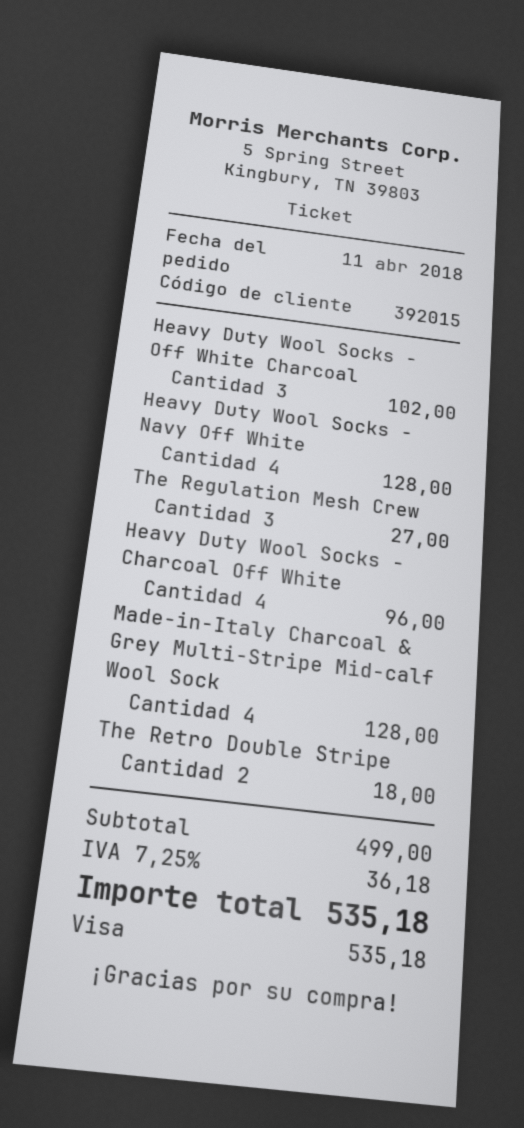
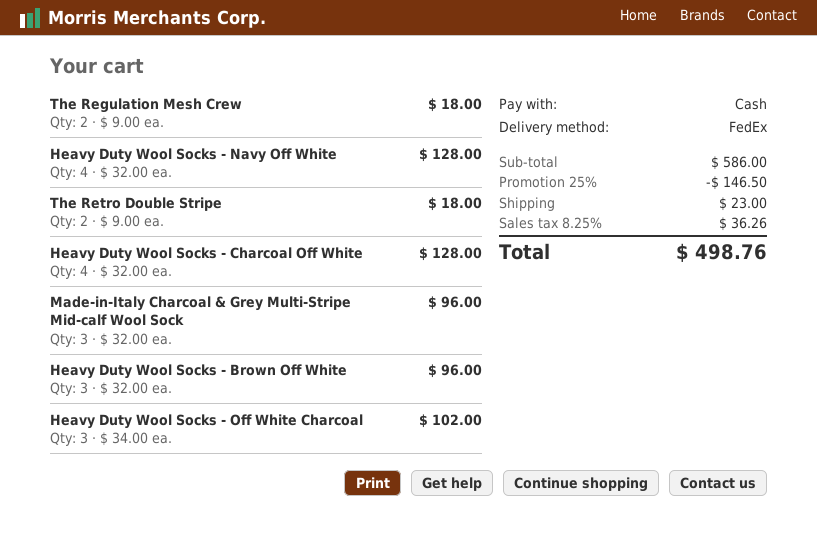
payment method: Visa -> cash
The Regulation Mesh Crew: 3 for 27.00 -> 2 for 18.00
Heavy Duty Wool Socks - Charcoal Off White: 4 for 96.00 -> 4 for 128.00
Made-in-Italy Charcoal & Grey Multi-Stripe Mid-calf Wool Sock: 4 for 128.00 -> 3 for 96.00
Heavy Duty Wool Socks - Brown Off White: none -> 3 for 96.00
subtotal: 499.00 -> 586.00
discount: none -> 25% = 146.50
shipping: none -> 23.00
tax: 7.25% = 36.18 -> 8.25% = 36.26
total: 535.18 -> 498.76

